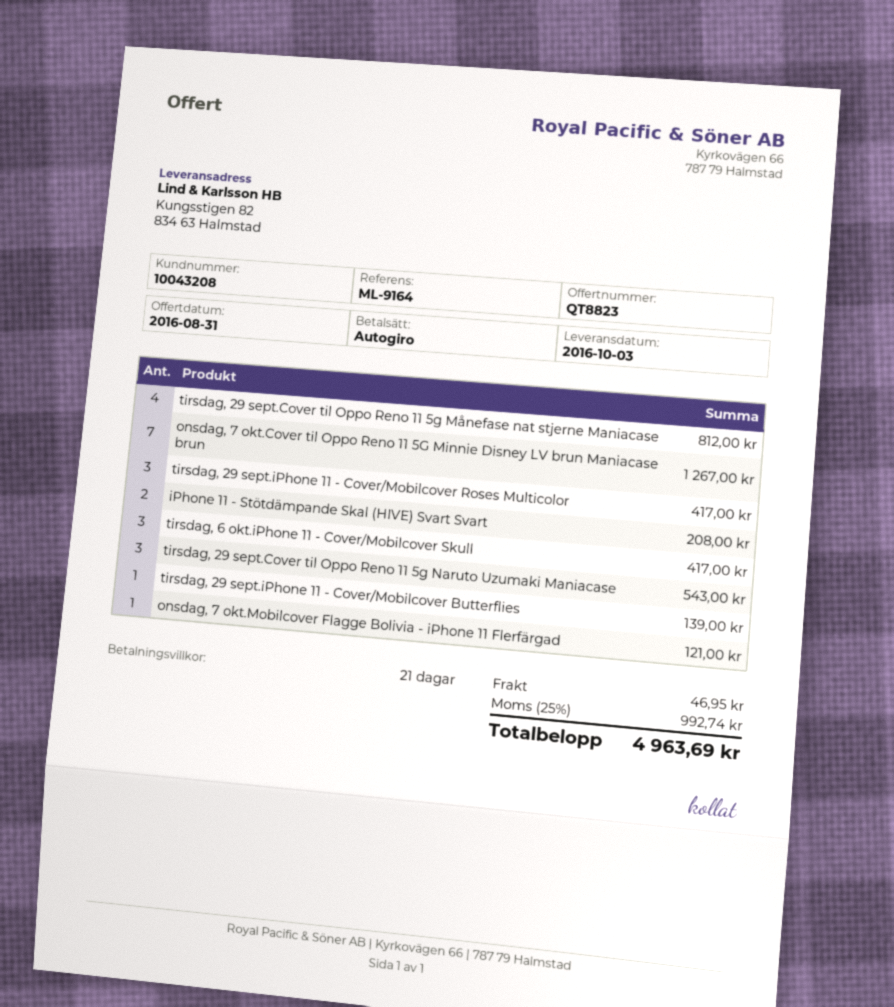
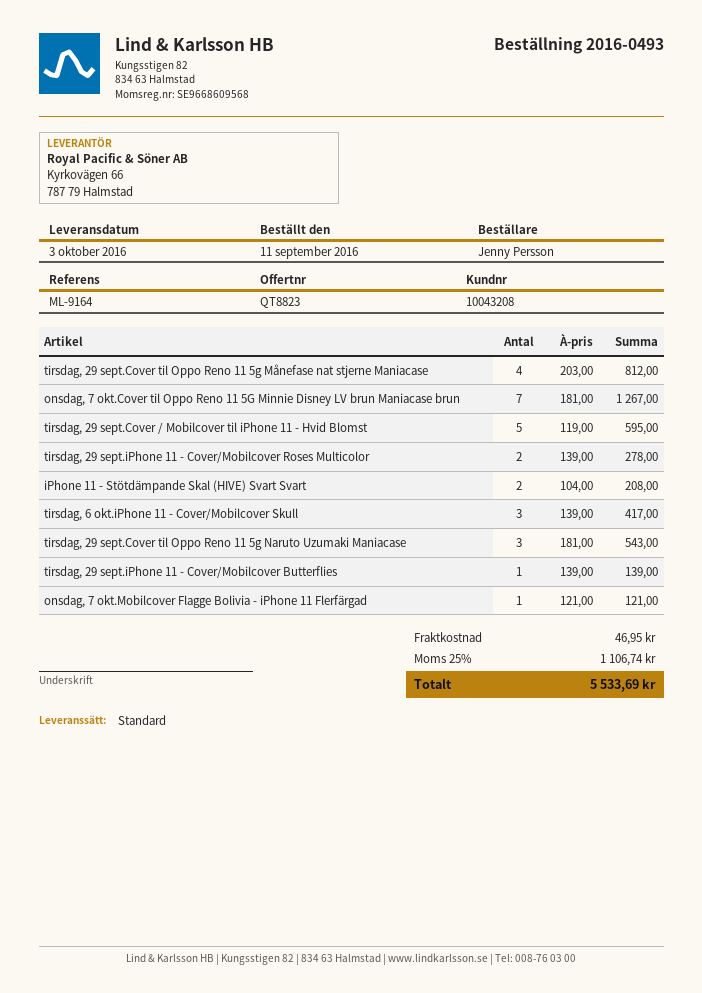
tirsdag, 29 sept.iPhone 11 - Cover/Mobilcover Roses Multicolor: 3 for 417.00 -> 2 for 278.00
tirsdag, 29 sept.Cover / Mobilcover til iPhone 11 - Hvid Blomst: none -> 5 for 595.00
tax: 25% = 992.74 -> 25% = 1106.74
total: 4963.69 -> 5533.69

